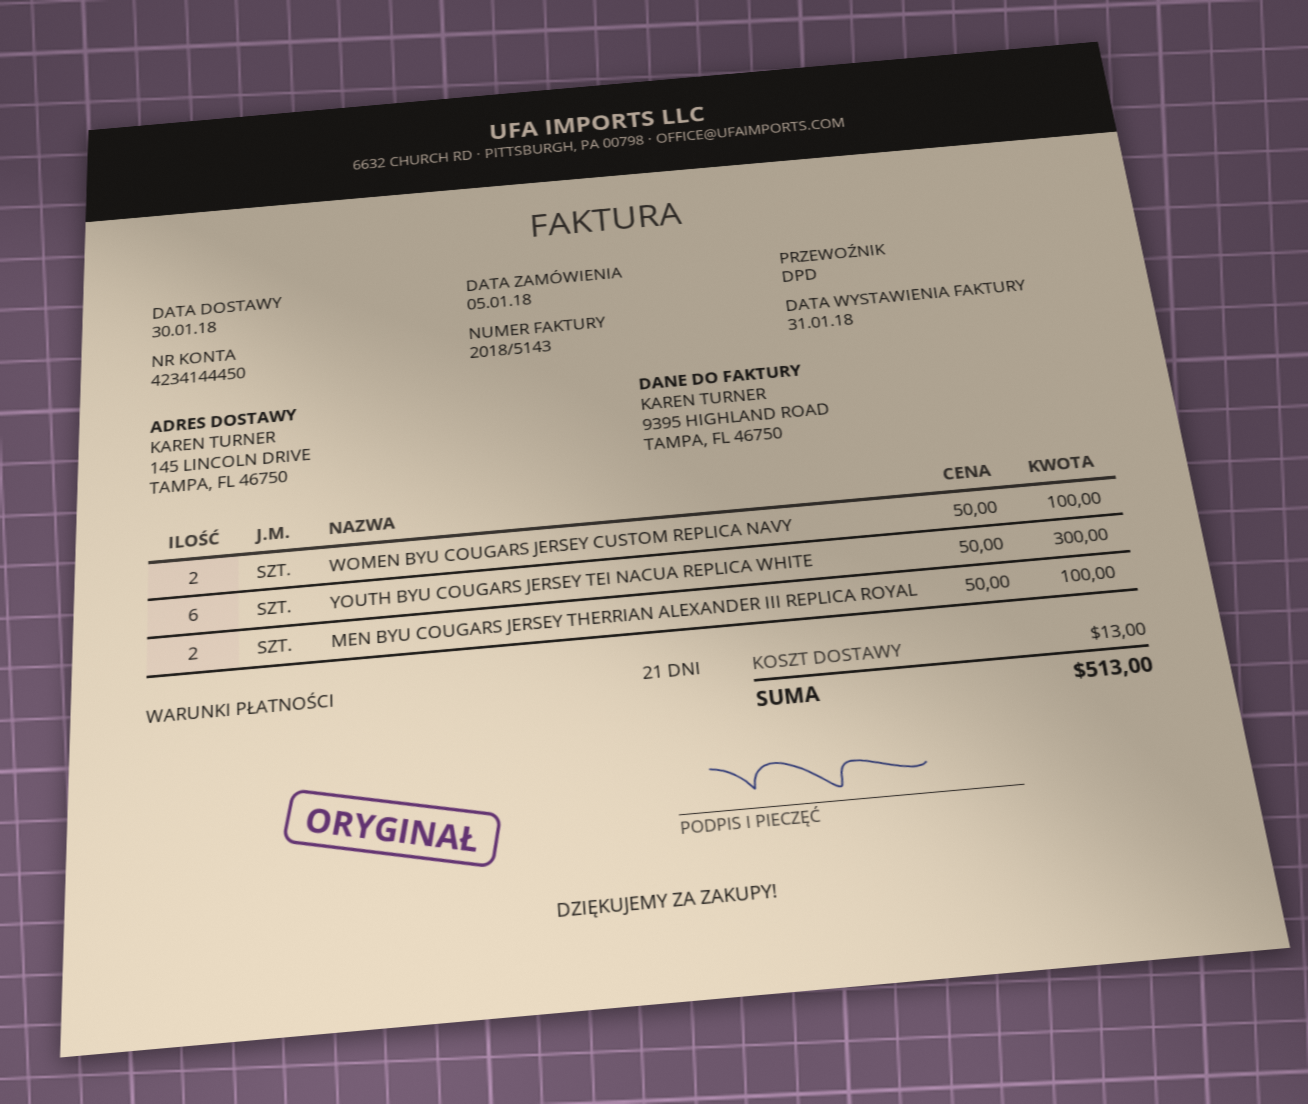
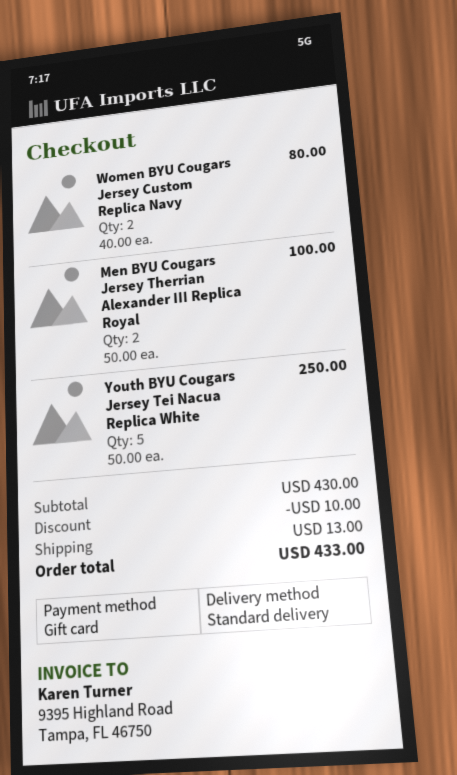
shipping method: DPD -> standard
WOMEN BYU COUGARS JERSEY CUSTOM REPLICA NAVY: 2 x 50.00 = 100.00 -> 2 x 40.00 = 80.00
YOUTH BYU COUGARS JERSEY TEI NACUA REPLICA WHITE: 6 x 50.00 = 300.00 -> 5 x 50.00 = 250.00
discount: none -> 10.00
total: 513.00 -> 433.00

